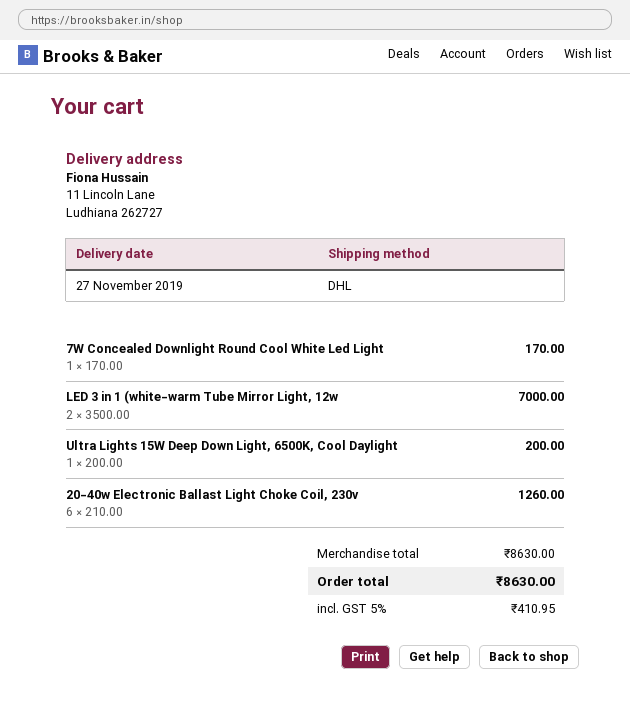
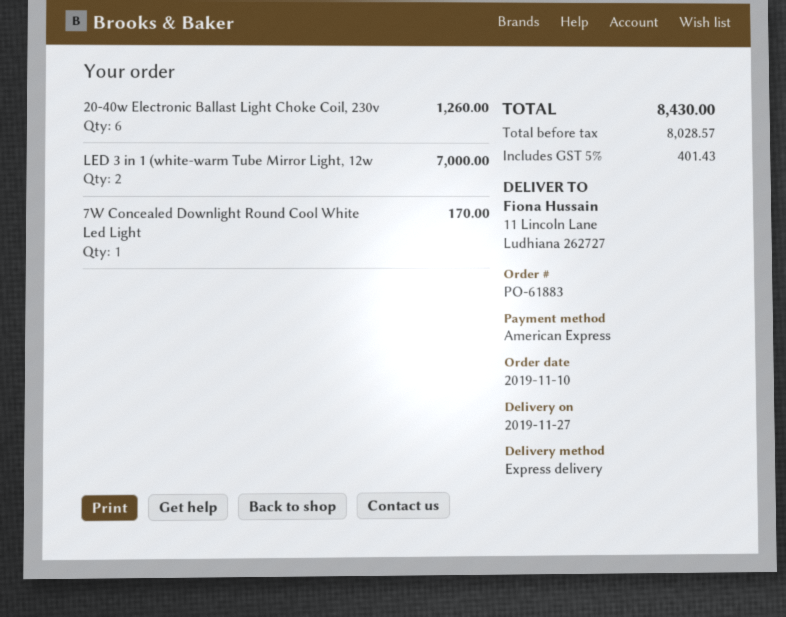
shipping method: DHL -> express
Ultra Lights 15W Deep Down Light, 6500K, Cool Daylight: 1 for 200.00 -> none
tax: 5% = 410.95 -> 5% = 401.43
total: 8630.00 -> 8430.00

